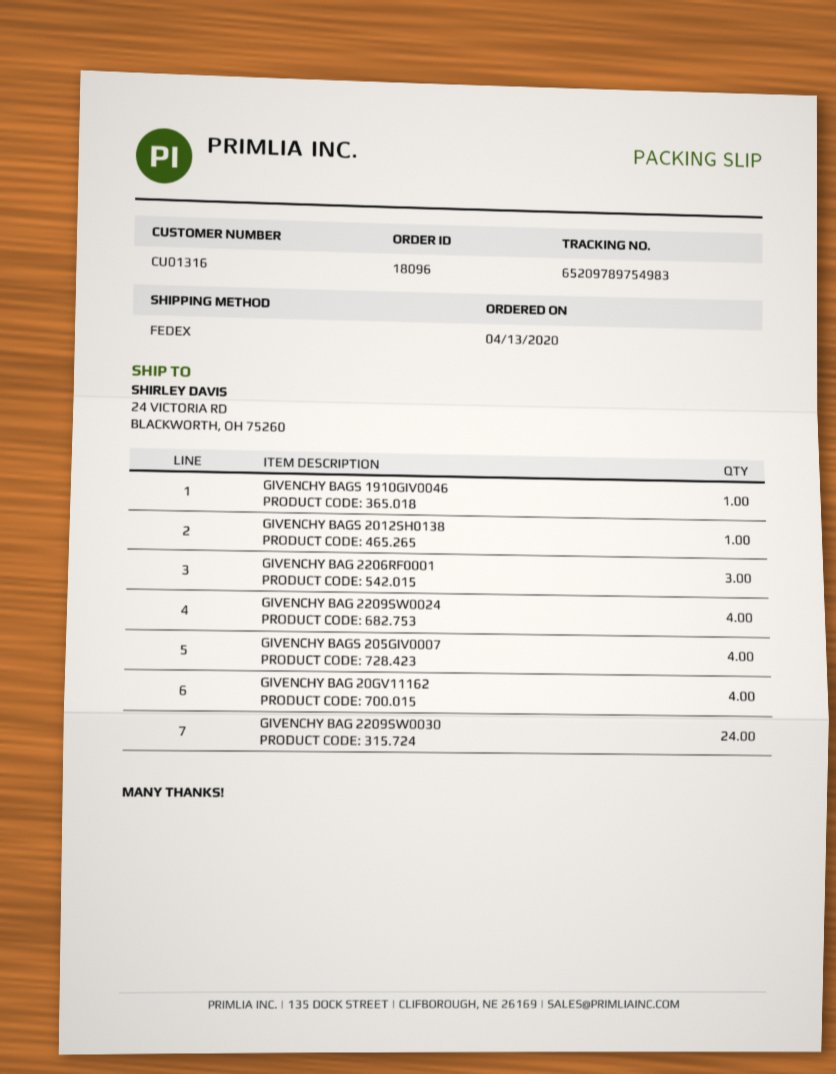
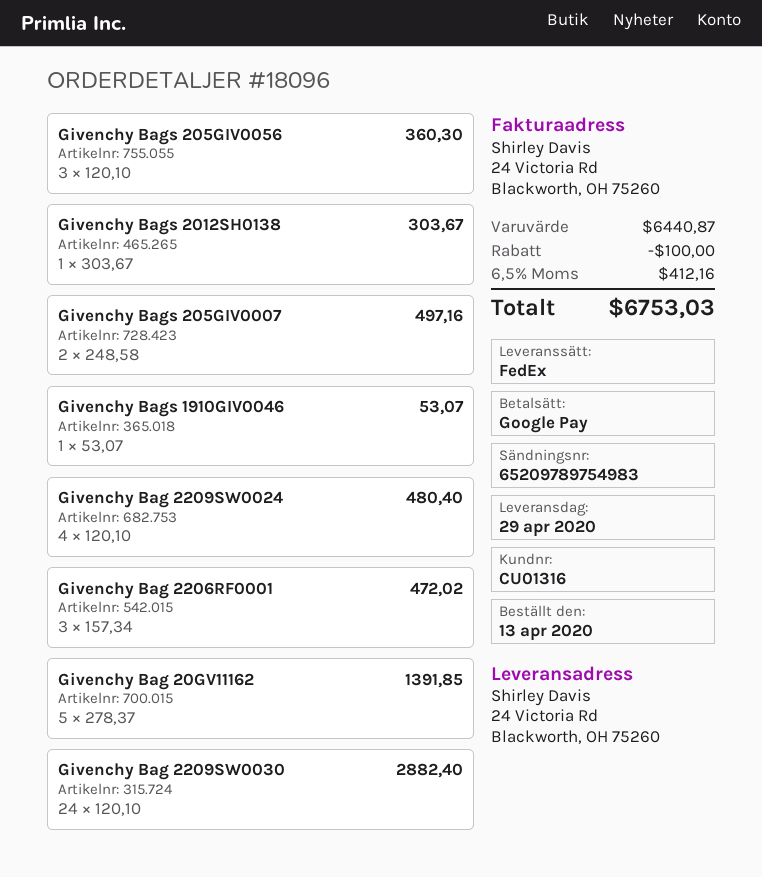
GIVENCHY BAGS 205GIV0007: 4 -> 2
GIVENCHY BAG 20GV11162: 4 -> 5
Givenchy Bags 205GIV0056: none -> 3

